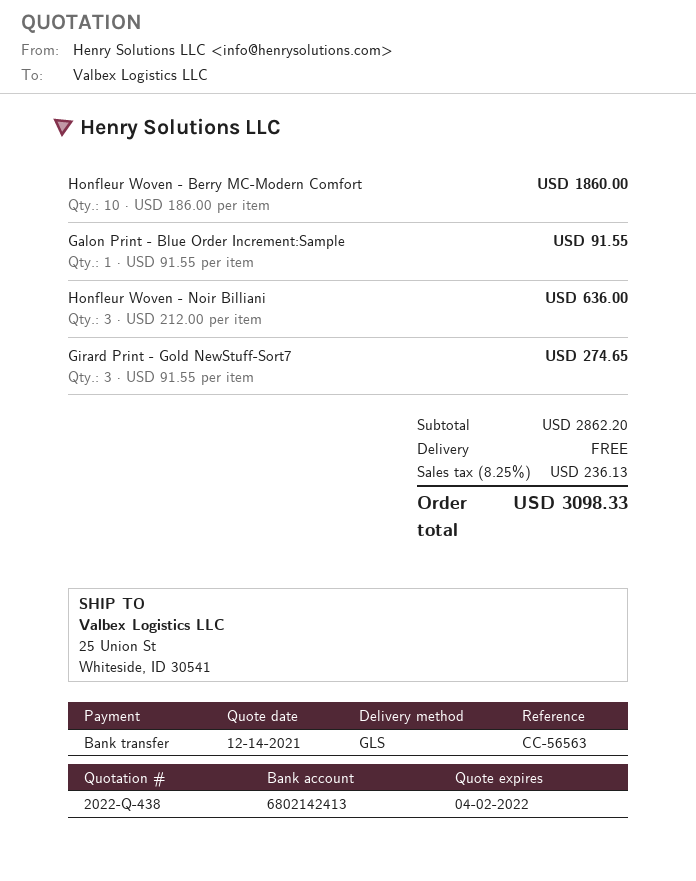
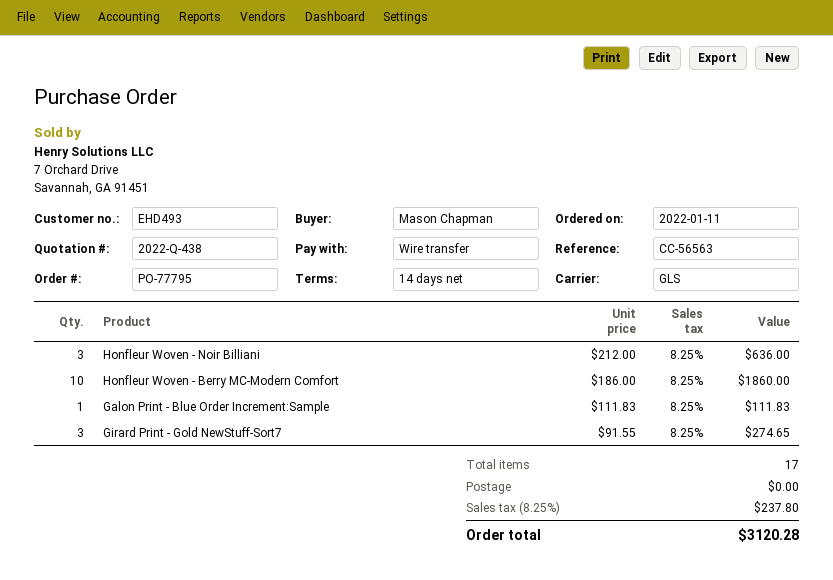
Galon Print - Blue Order Increment:Sample: 1 x 91.55 = 91.55 -> 1 x 111.83 = 111.83
tax: 8.25% = 236.13 -> 8.25% = 237.80
total: 3098.33 -> 3120.28

